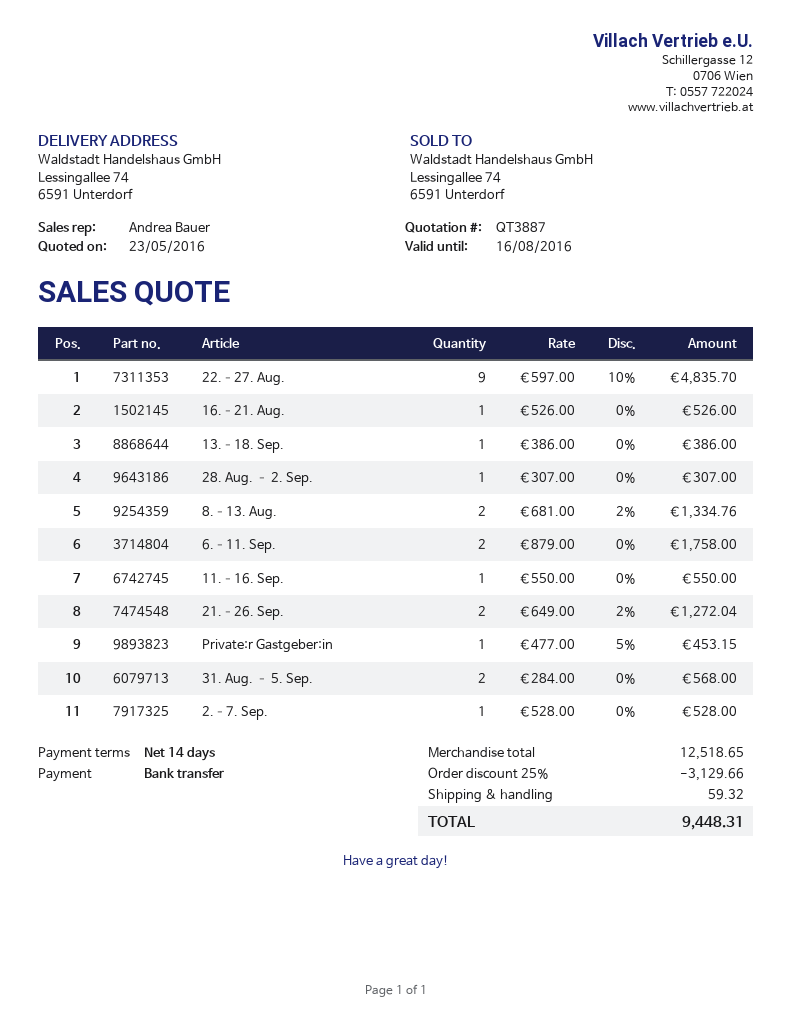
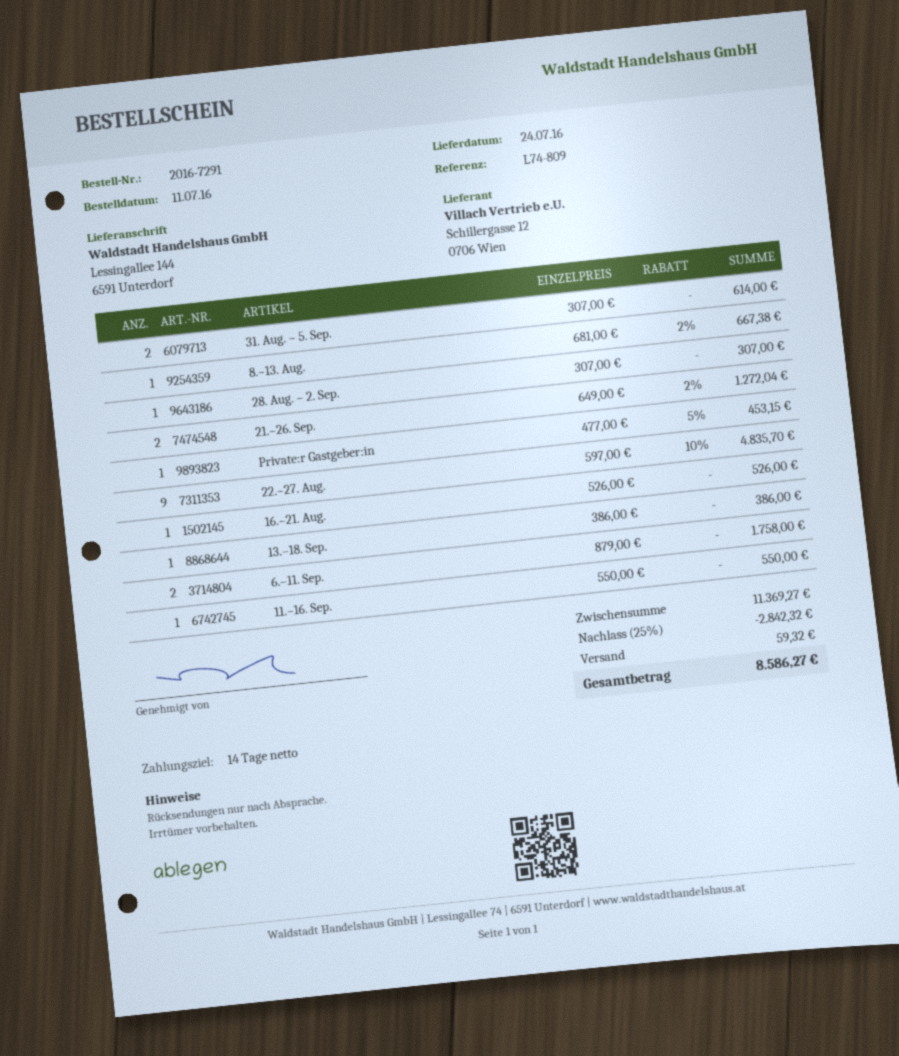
ship to: Lessingallee 74, 6591 Unterdorf -> Lessingallee 144, 6591 Unterdorf
8.–13. Aug.: 2 x 681.00 - 2% = 1334.76 -> 1 x 681.00 - 2% = 667.38
31. Aug. – 5. Sep.: 2 x 284.00 = 568.00 -> 2 x 307.00 = 614.00
2.–7. Sep.: 1 x 528.00 = 528.00 -> none
subtotal: 12518.65 -> 11369.27
discount: 25% = 3129.66 -> 25% = 2842.32
total: 9448.31 -> 8586.27

